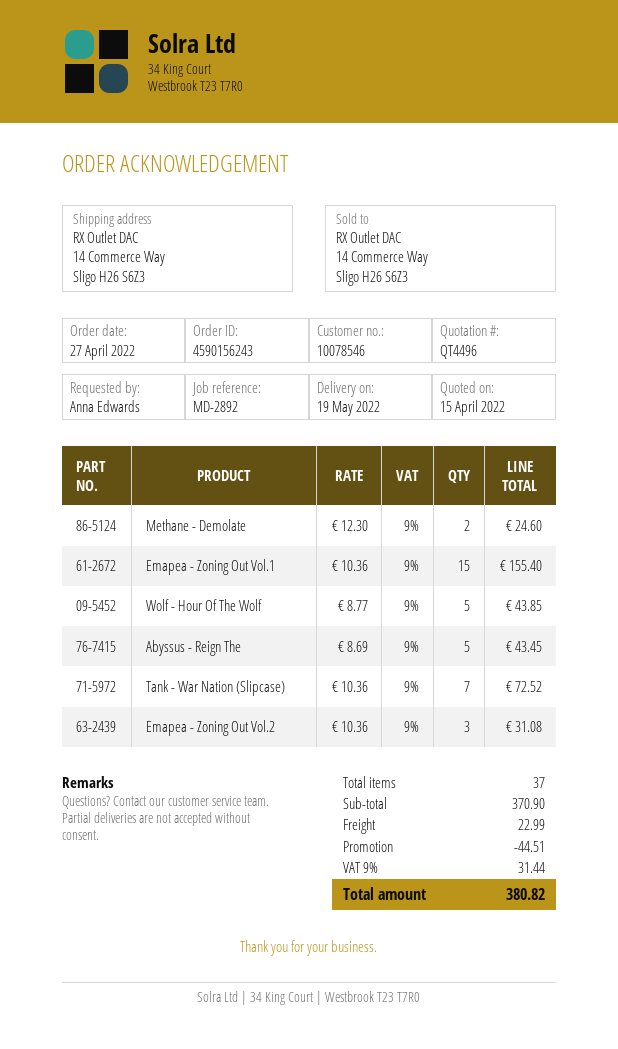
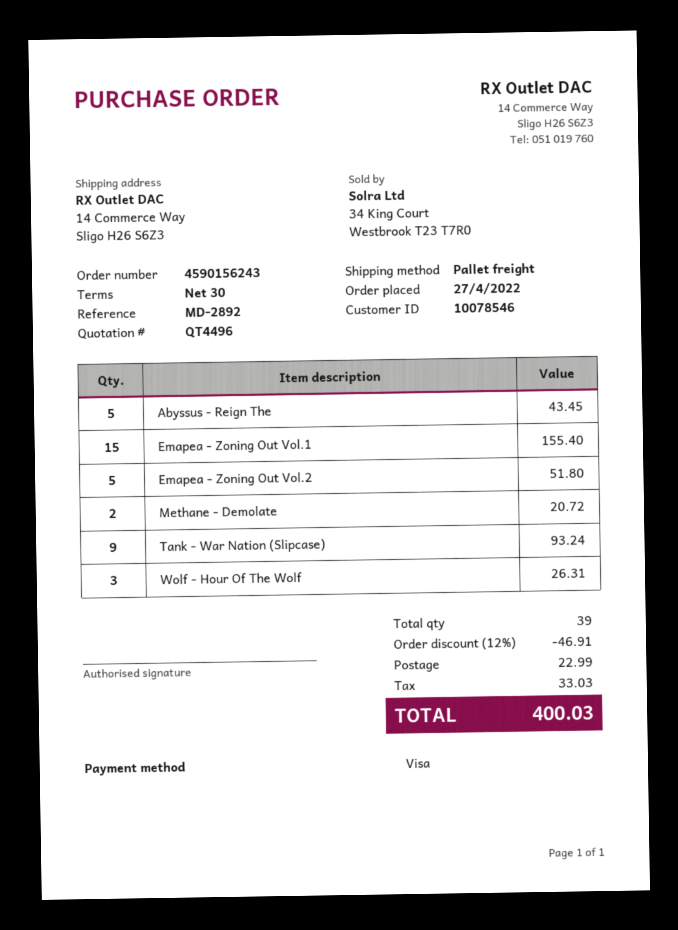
Methane - Demolate: 2 for 24.60 -> 2 for 20.72
Wolf - Hour Of The Wolf: 5 for 43.85 -> 3 for 26.31
Tank - War Nation (Slipcase): 7 for 72.52 -> 9 for 93.24
Emapea - Zoning Out Vol.2: 3 for 31.08 -> 5 for 51.80
total quantity: 37 -> 39
discount: 44.51 -> 46.91
tax: 31.44 -> 33.03
total: 380.82 -> 400.03

